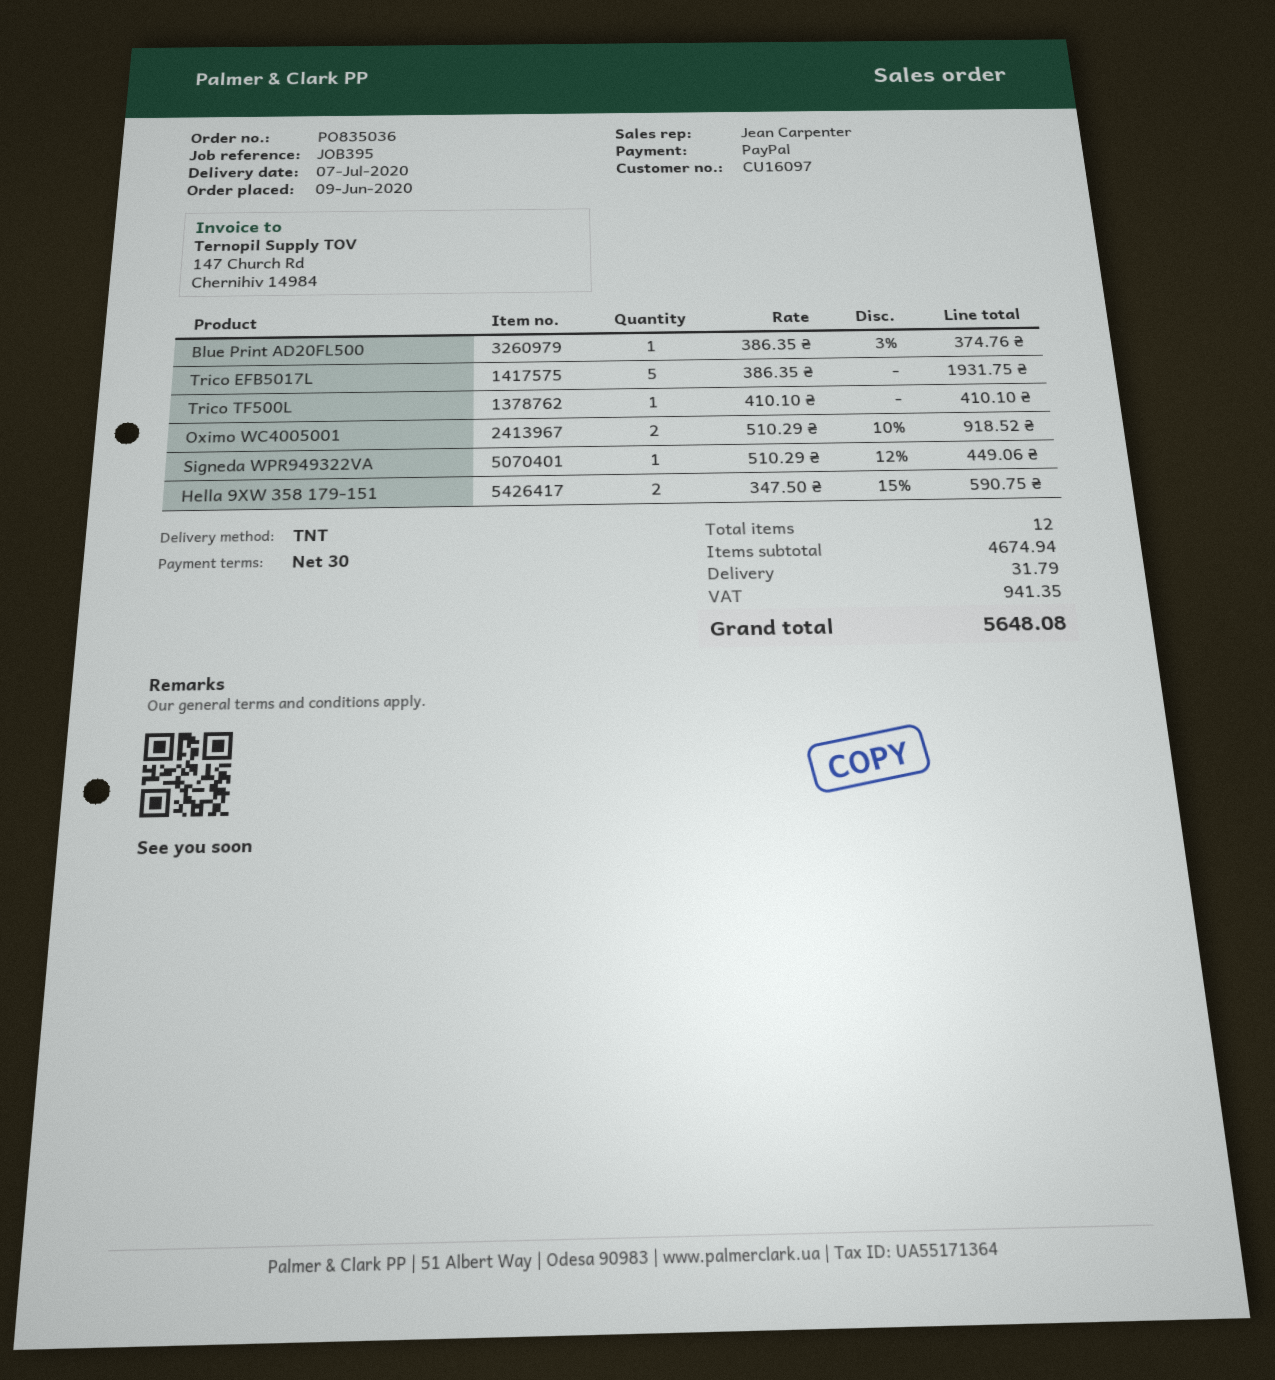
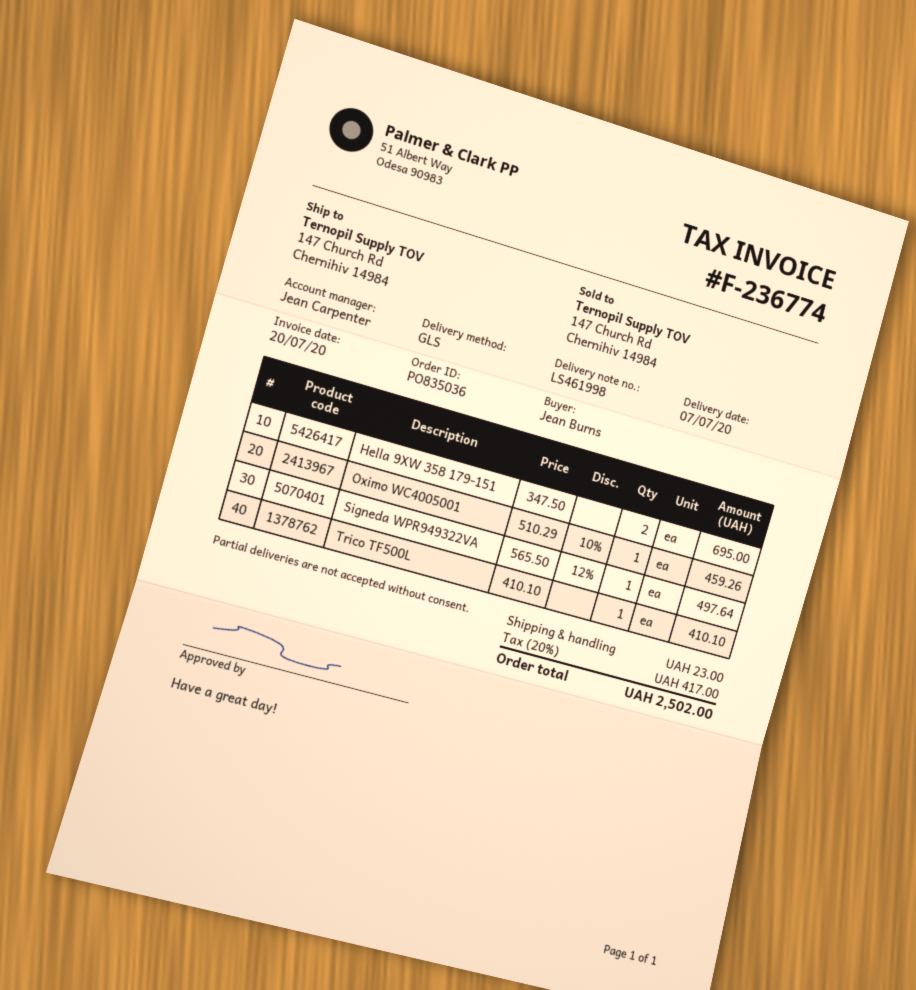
shipping method: TNT -> GLS
Blue Print AD20FL500: 1 x 386.35 - 3% = 374.76 -> none
Trico EFB5017L: 5 x 386.35 = 1931.75 -> none
Oximo WC4005001: 2 x 510.29 - 10% = 918.52 -> 1 x 510.29 - 10% = 459.26
Signeda WPR949322VA: 1 x 510.29 - 12% = 449.06 -> 1 x 565.50 - 12% = 497.64
Hella 9XW 358 179-151: 2 x 347.50 - 15% = 590.75 -> 2 x 347.50 = 695.00
shipping: 31.79 -> 23.00
tax: 941.35 -> 417.00
total: 5648.08 -> 2502.00

